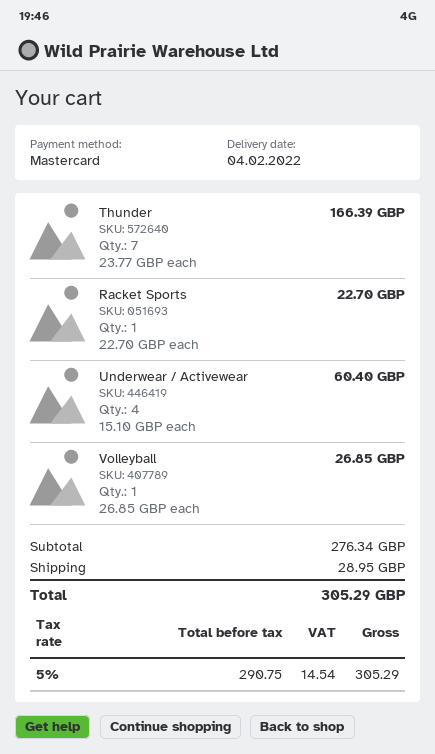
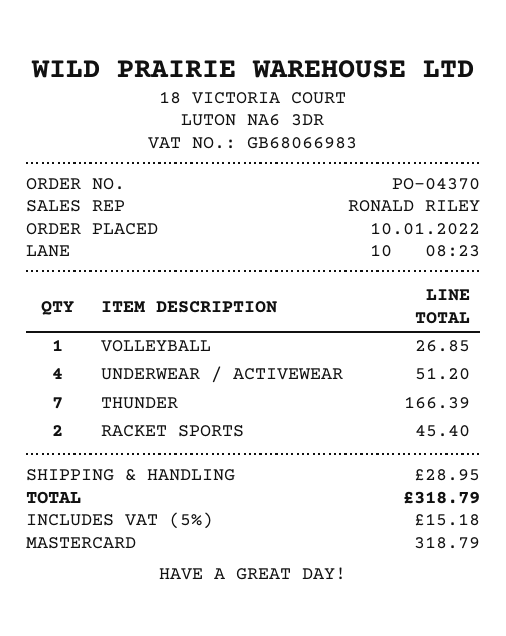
Racket Sports: 1 for 22.70 -> 2 for 45.40
Underwear / Activewear: 4 for 60.40 -> 4 for 51.20
tax: 5% = 14.54 -> 5% = 15.18
total: 305.29 -> 318.79

